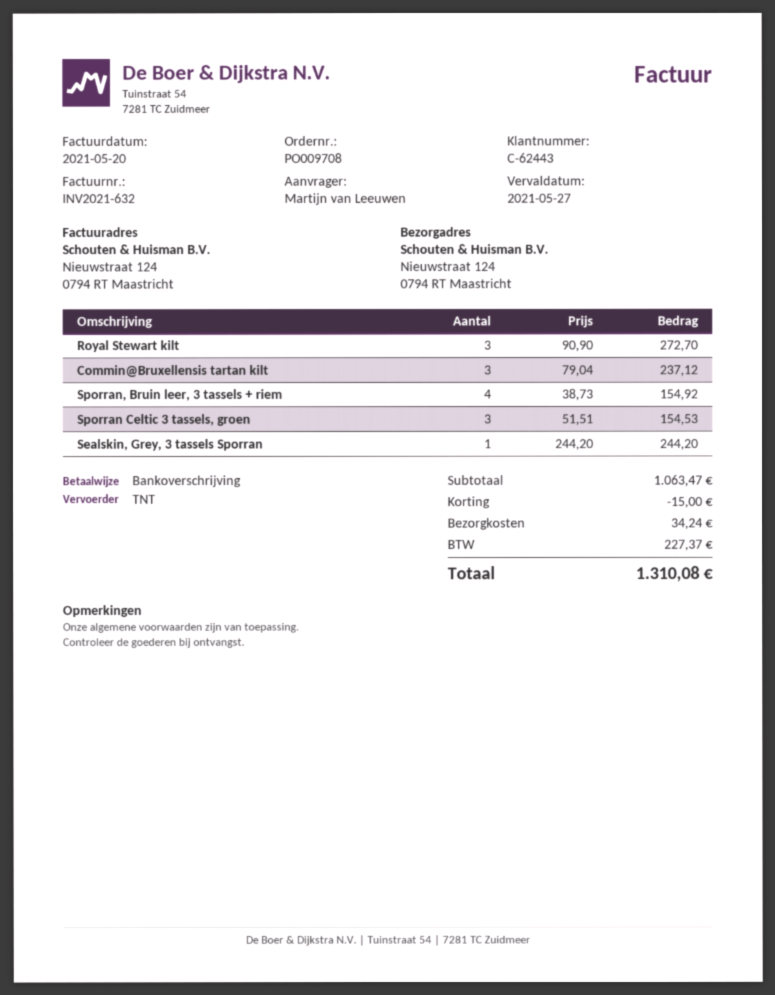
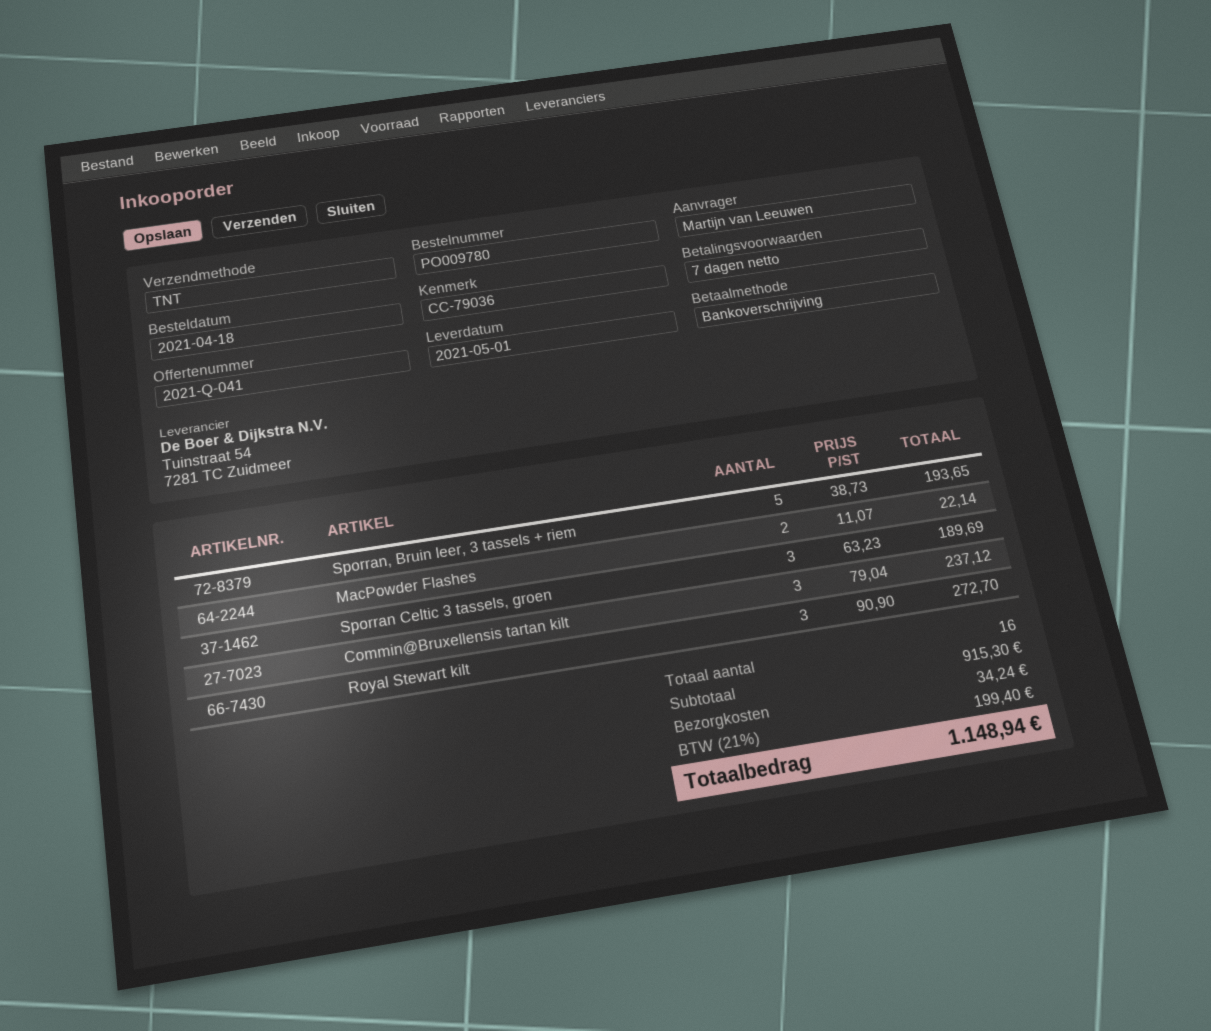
order number: PO009708 -> PO009780
Sporran, Bruin leer, 3 tassels + riem: 4 x 38.73 = 154.92 -> 5 x 38.73 = 193.65
Sporran Celtic 3 tassels, groen: 3 x 51.51 = 154.53 -> 3 x 63.23 = 189.69
Sealskin, Grey, 3 tassels Sporran: 1 x 244.20 = 244.20 -> none
MacPowder Flashes: none -> 2 x 11.07 = 22.14
subtotal: 1063.47 -> 915.30
discount: 15.00 -> none
tax: 227.37 -> 199.40
total: 1310.08 -> 1148.94

